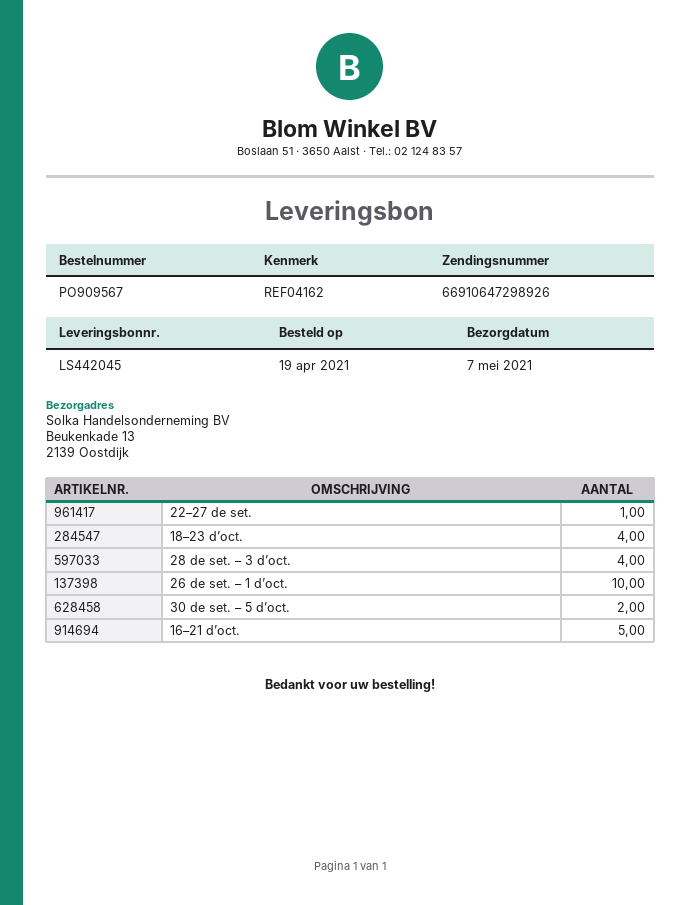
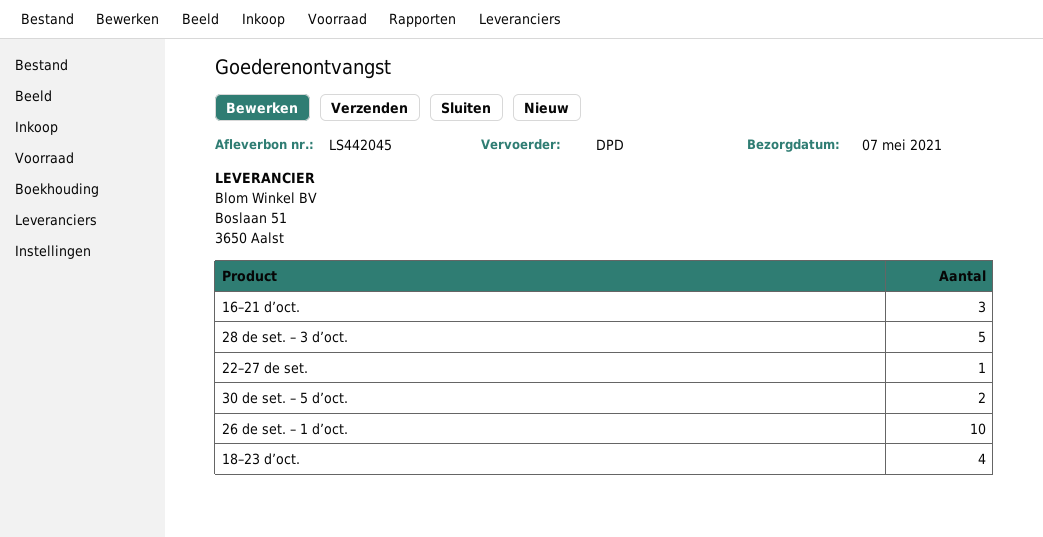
28 de set. – 3 d’oct.: 4 -> 5
16–21 d’oct.: 5 -> 3

